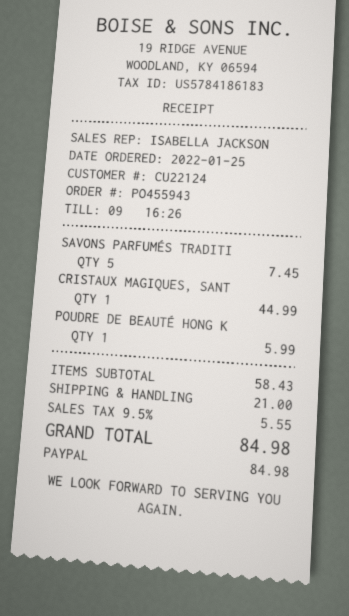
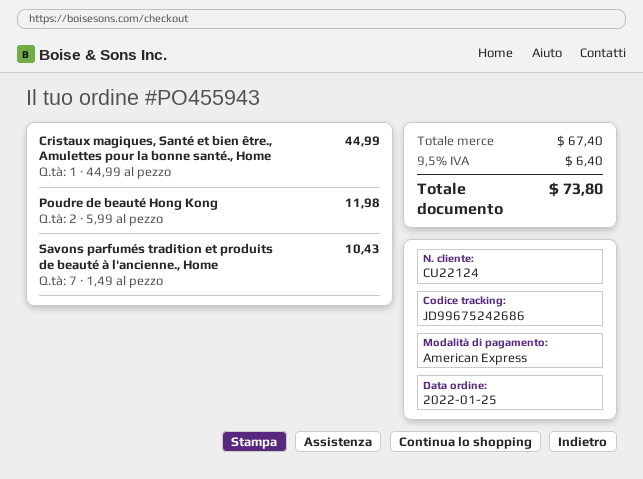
payment method: PayPal -> American Express
SAVONS PARFUMÉS TRADITI: 5 for 7.45 -> 7 for 10.43
POUDRE DE BEAUTÉ HONG K: 1 for 5.99 -> 2 for 11.98
subtotal: 58.43 -> 67.40
shipping: 21.00 -> none
tax: 9.5% = 5.55 -> 9.5% = 6.40
total: 84.98 -> 73.80

